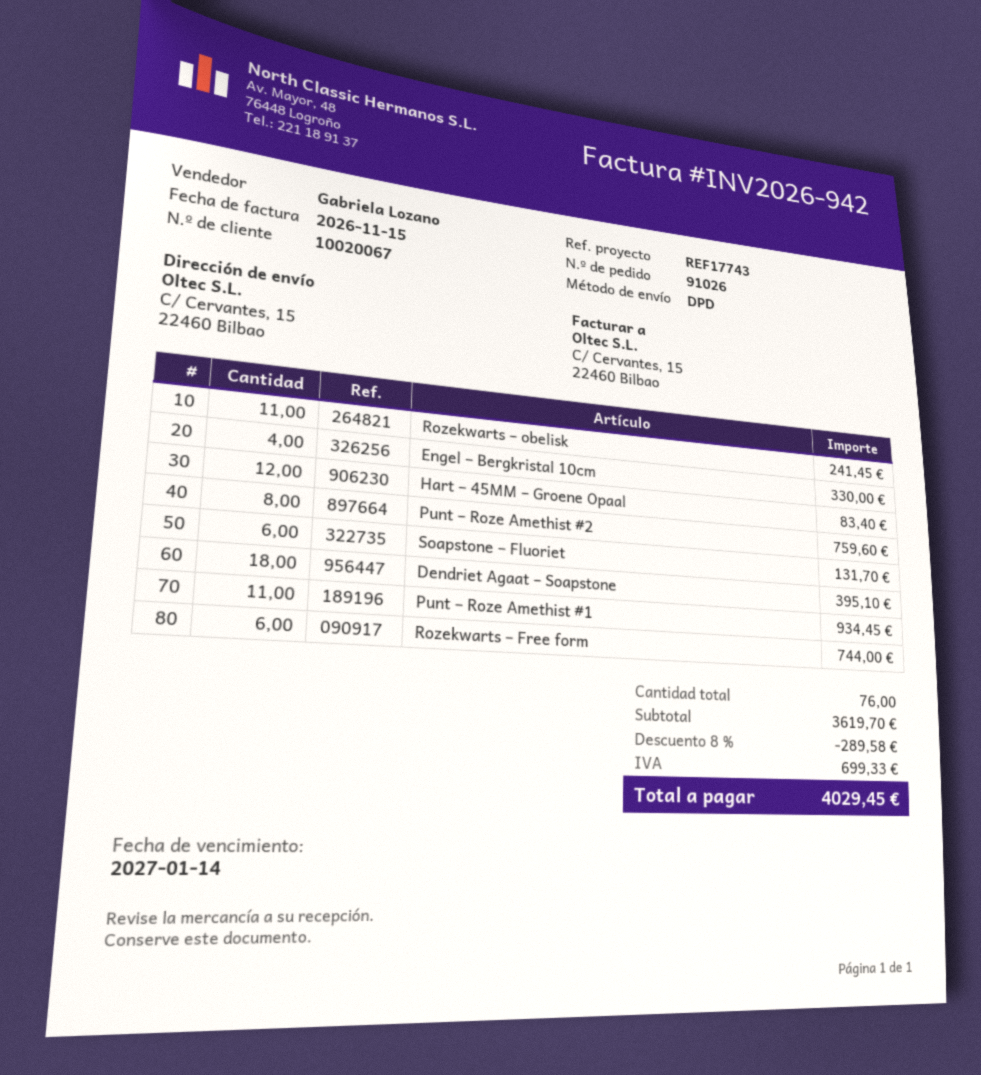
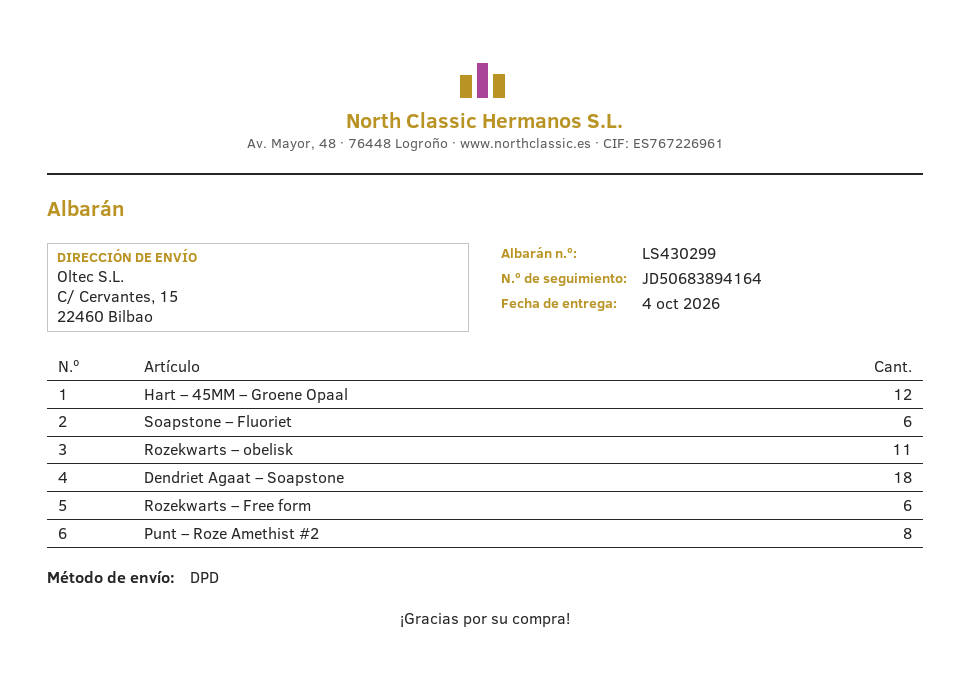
Engel – Bergkristal 10cm: 4 -> none
Punt – Roze Amethist #1: 11 -> none

